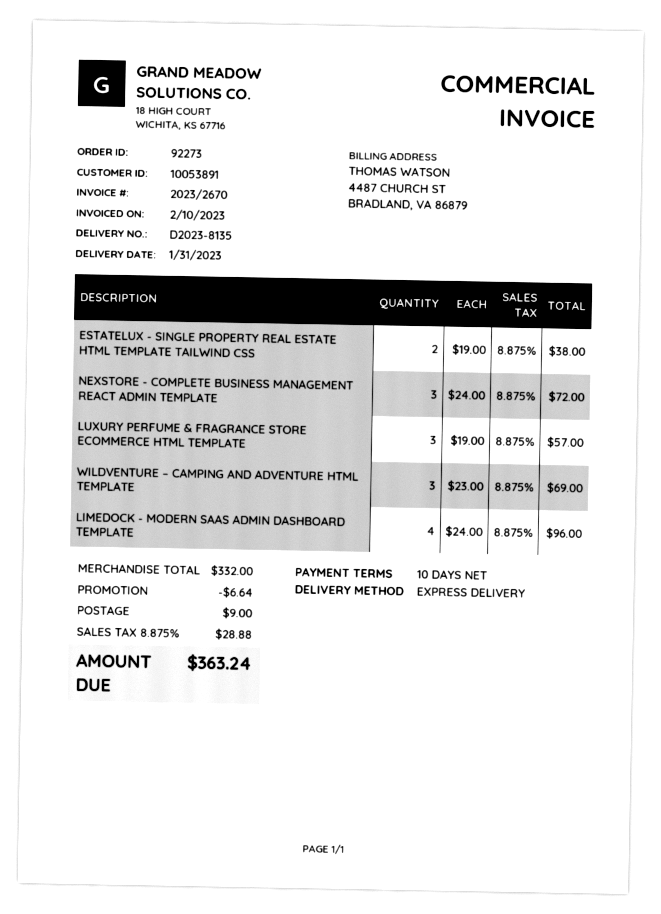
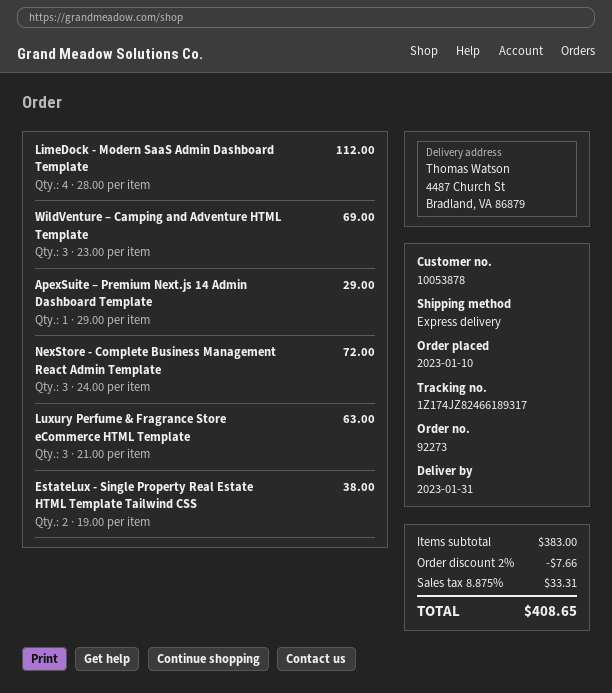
customer number: 10053891 -> 10053878
LUXURY PERFUME & FRAGRANCE STORE ECOMMERCE HTML TEMPLATE: 3 x 19.00 = 57.00 -> 3 x 21.00 = 63.00
LIMEDOCK - MODERN SAAS ADMIN DASHBOARD TEMPLATE: 4 x 24.00 = 96.00 -> 4 x 28.00 = 112.00
ApexSuite – Premium Next.js 14 Admin Dashboard Template: none -> 1 x 29.00 = 29.00
subtotal: 332.00 -> 383.00
discount: 6.64 -> 7.66
shipping: 9.00 -> none
tax: 8.875% = 28.88 -> 8.875% = 33.31
total: 363.24 -> 408.65

